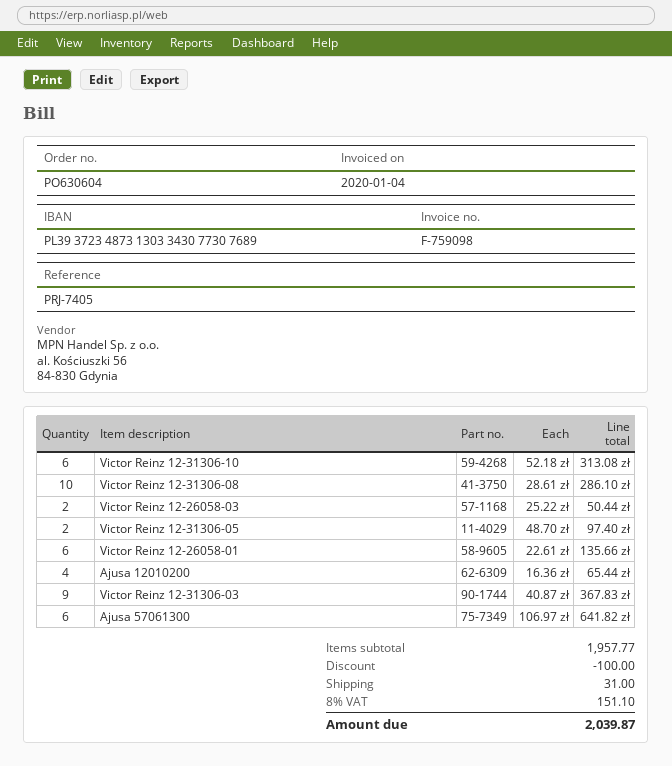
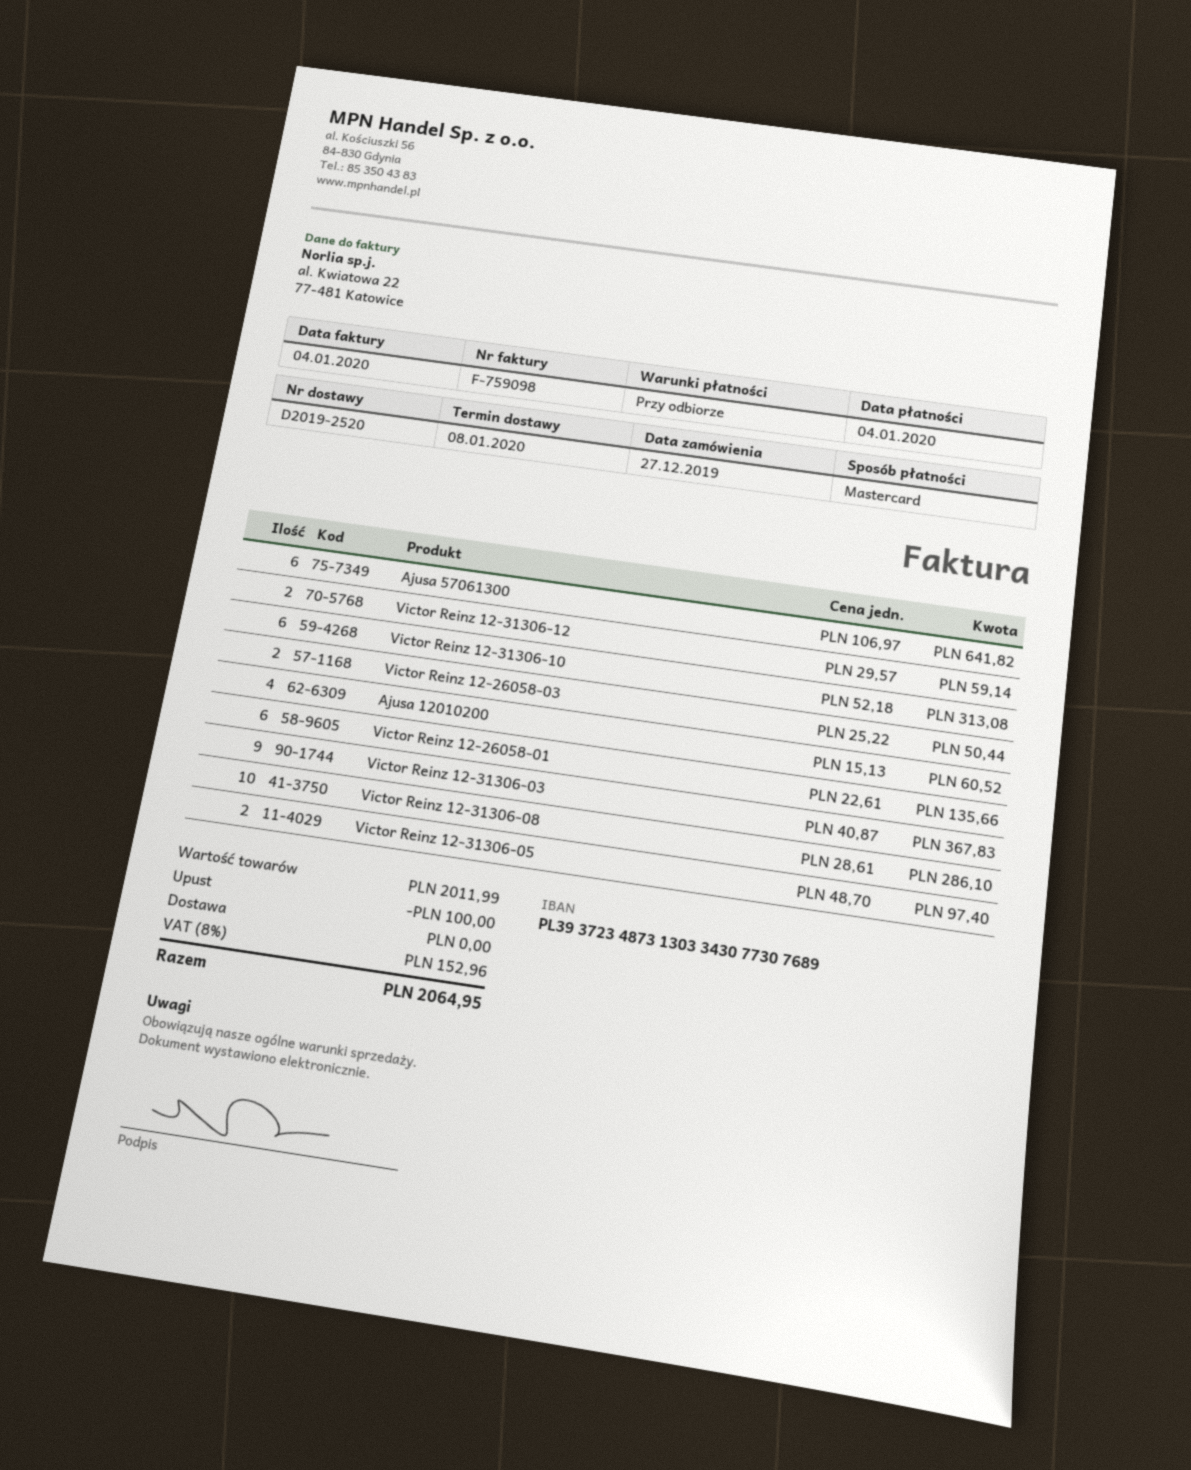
Ajusa 12010200: 4 x 16.36 = 65.44 -> 4 x 15.13 = 60.52
Victor Reinz 12-31306-12: none -> 2 x 29.57 = 59.14
subtotal: 1957.77 -> 2011.99
shipping: 31.00 -> 0.00
tax: 8% = 151.10 -> 8% = 152.96
total: 2039.87 -> 2064.95

